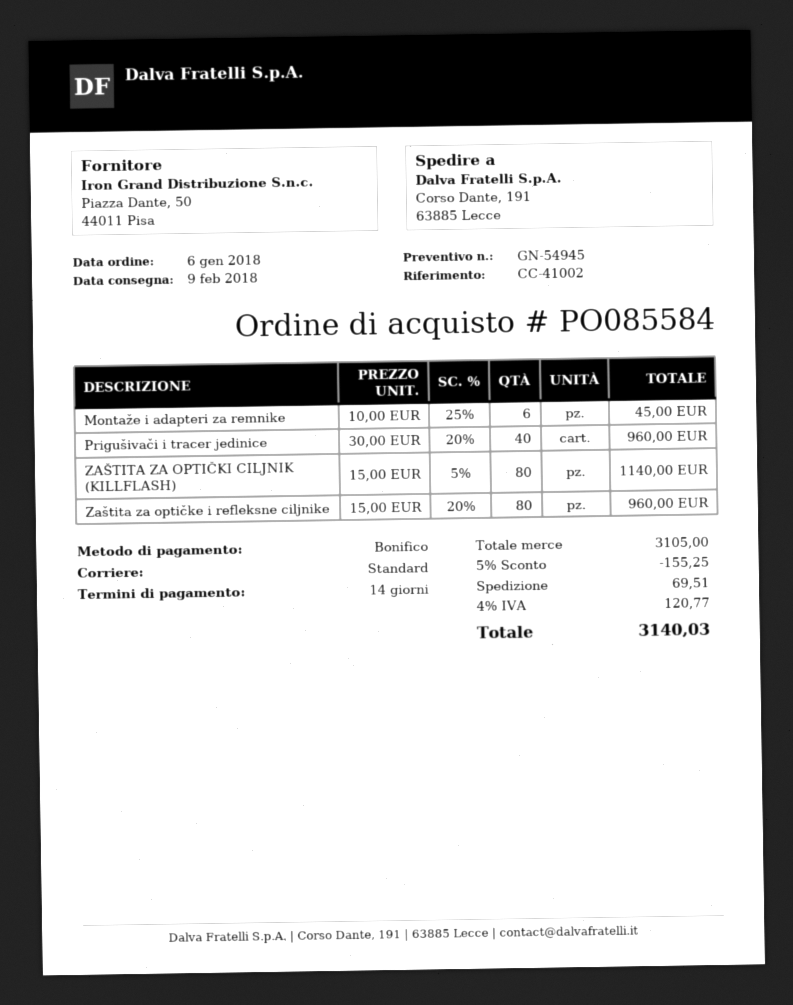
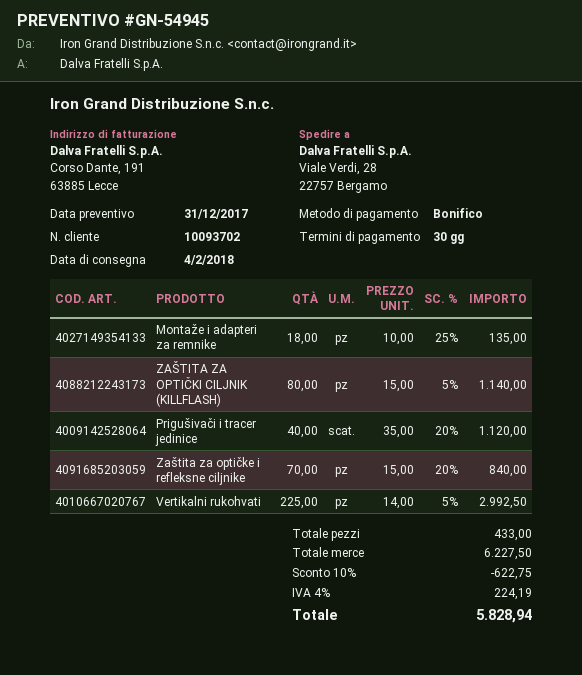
delivery date: 2018-02-09 -> 2018-02-04
payment terms: 14 days -> 30 days
ship to: Corso Dante, 191, 63885 Lecce -> Viale Verdi, 28, 22757 Bergamo
Montaže i adapteri za remnike: 6 x 10.00 - 25% = 45.00 -> 18 x 10.00 - 25% = 135.00
Prigušivači i tracer jedinice: 40 x 30.00 - 20% = 960.00 -> 40 x 35.00 - 20% = 1120.00
Zaštita za optičke i refleksne ciljnike: 80 x 15.00 - 20% = 960.00 -> 70 x 15.00 - 20% = 840.00
Vertikalni rukohvati: none -> 225 x 14.00 - 5% = 2992.50
subtotal: 3105.00 -> 6227.50
discount: 5% = 155.25 -> 10% = 622.75
shipping: 69.51 -> none
tax: 4% = 120.77 -> 4% = 224.19
total: 3140.03 -> 5828.94

